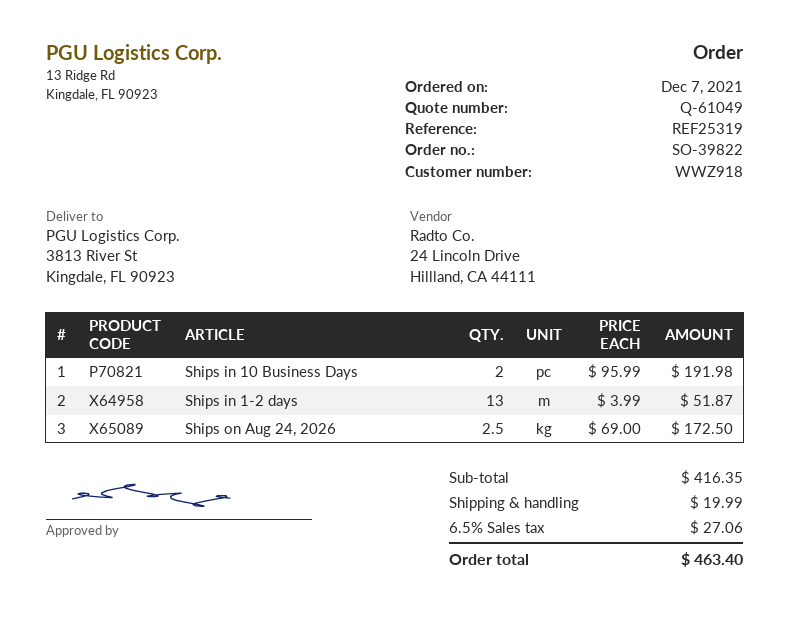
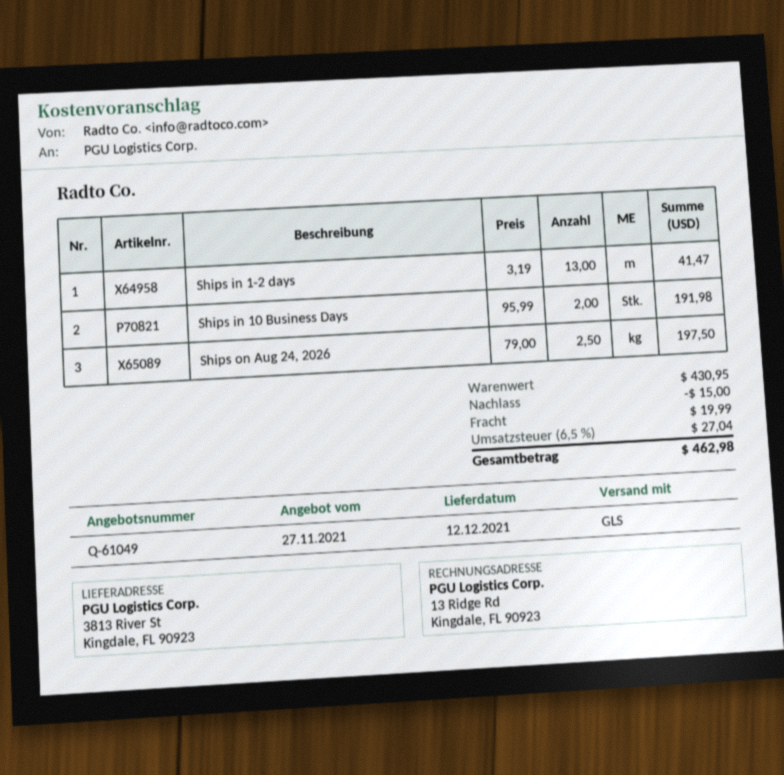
Ships in 1-2 days: 13 x 3.99 = 51.87 -> 13 x 3.19 = 41.47
Ships on Aug 24, 2026: 2.5 x 69.00 = 172.50 -> 2.5 x 79.00 = 197.50
subtotal: 416.35 -> 430.95
discount: none -> 15.00
tax: 6.5% = 27.06 -> 6.5% = 27.04
total: 463.40 -> 462.98

